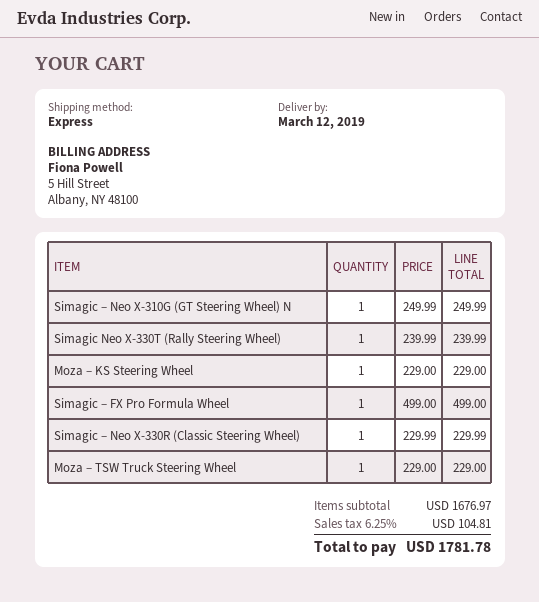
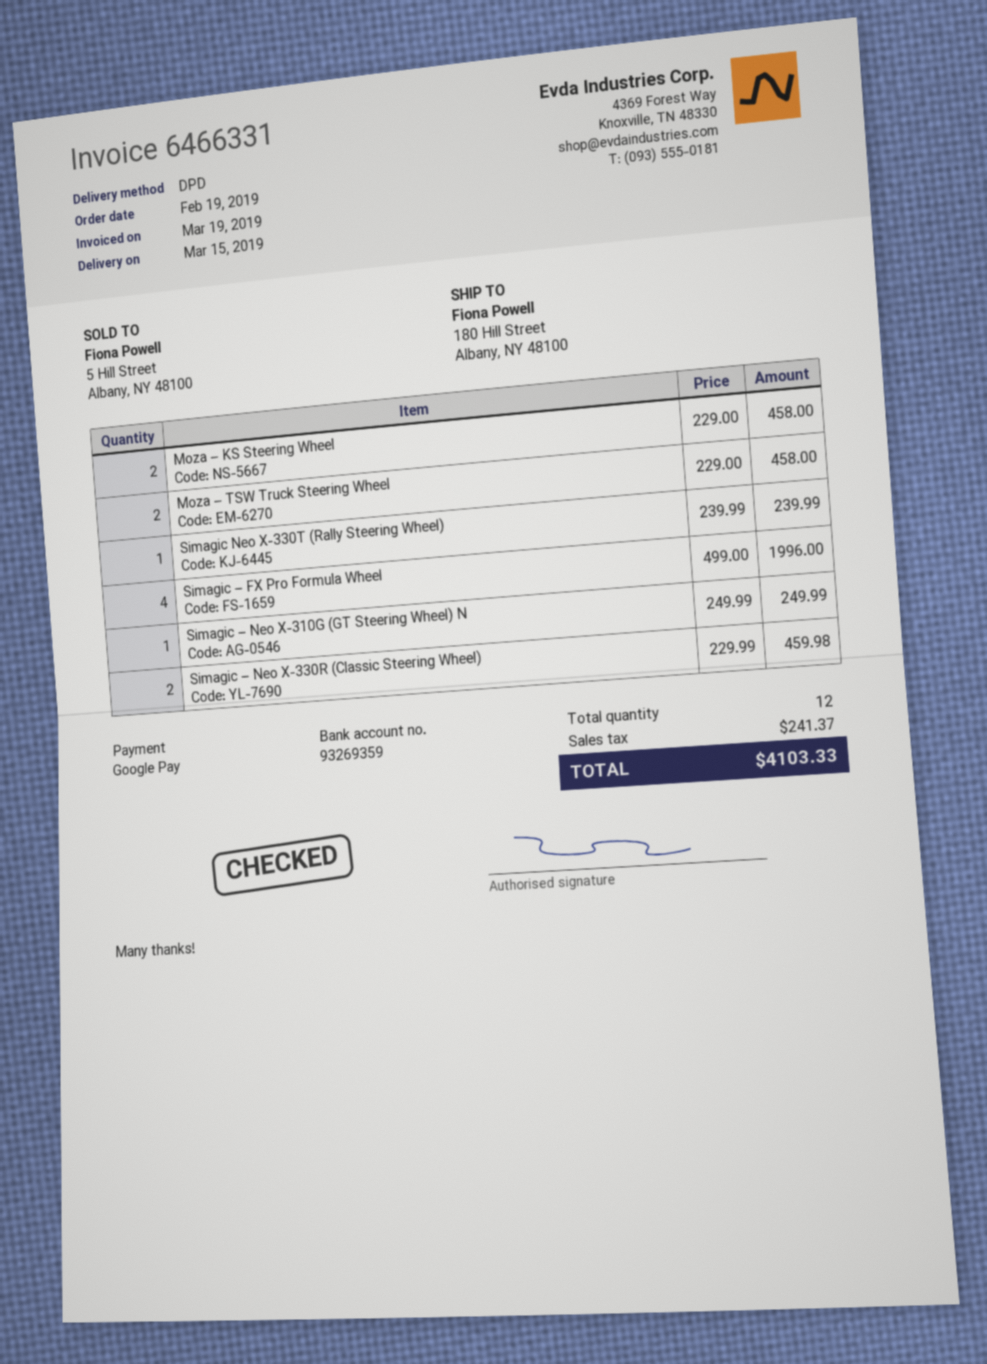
delivery date: 2019-03-12 -> 2019-03-15
shipping method: express -> DPD
Moza – KS Steering Wheel: 1 x 229.00 = 229.00 -> 2 x 229.00 = 458.00
Simagic – FX Pro Formula Wheel: 1 x 499.00 = 499.00 -> 4 x 499.00 = 1996.00
Simagic – Neo X-330R (Classic Steering Wheel): 1 x 229.99 = 229.99 -> 2 x 229.99 = 459.98
Moza – TSW Truck Steering Wheel: 1 x 229.00 = 229.00 -> 2 x 229.00 = 458.00
tax: 104.81 -> 241.37
total: 1781.78 -> 4103.33

